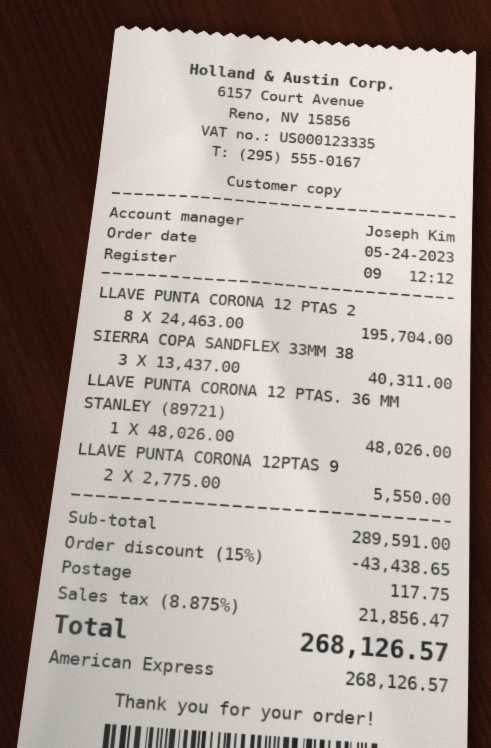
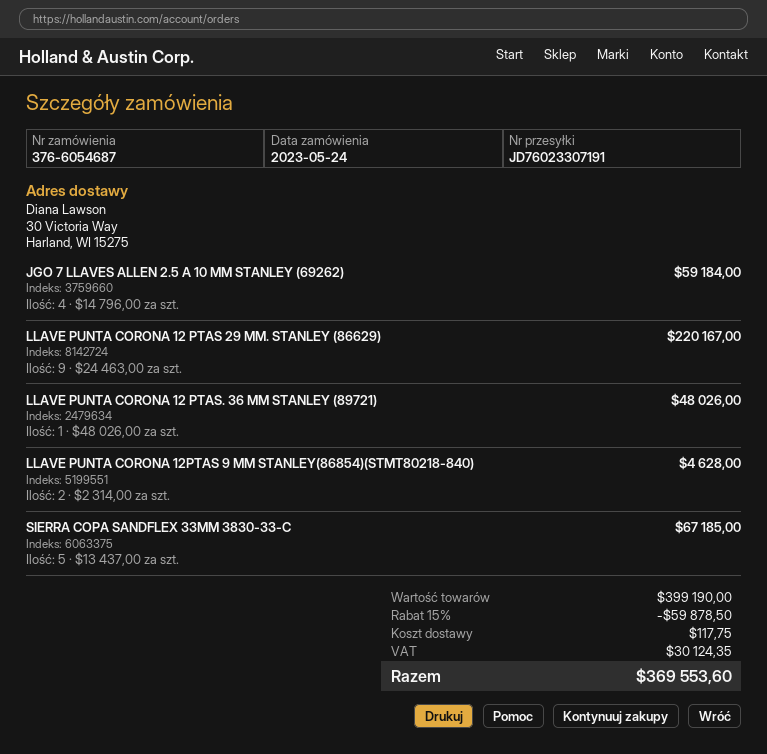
LLAVE PUNTA CORONA 12 PTAS 2: 8 x 24463.00 = 195704.00 -> 9 x 24463.00 = 220167.00
SIERRA COPA SANDFLEX 33MM 38: 3 x 13437.00 = 40311.00 -> 5 x 13437.00 = 67185.00
LLAVE PUNTA CORONA 12PTAS 9: 2 x 2775.00 = 5550.00 -> 2 x 2314.00 = 4628.00
JGO 7 LLAVES ALLEN 2.5 A 10 MM STANLEY (69262): none -> 4 x 14796.00 = 59184.00
subtotal: 289591.00 -> 399190.00
discount: 15% = 43438.65 -> 15% = 59878.50
tax: 21856.47 -> 30124.35
total: 268126.57 -> 369553.60

